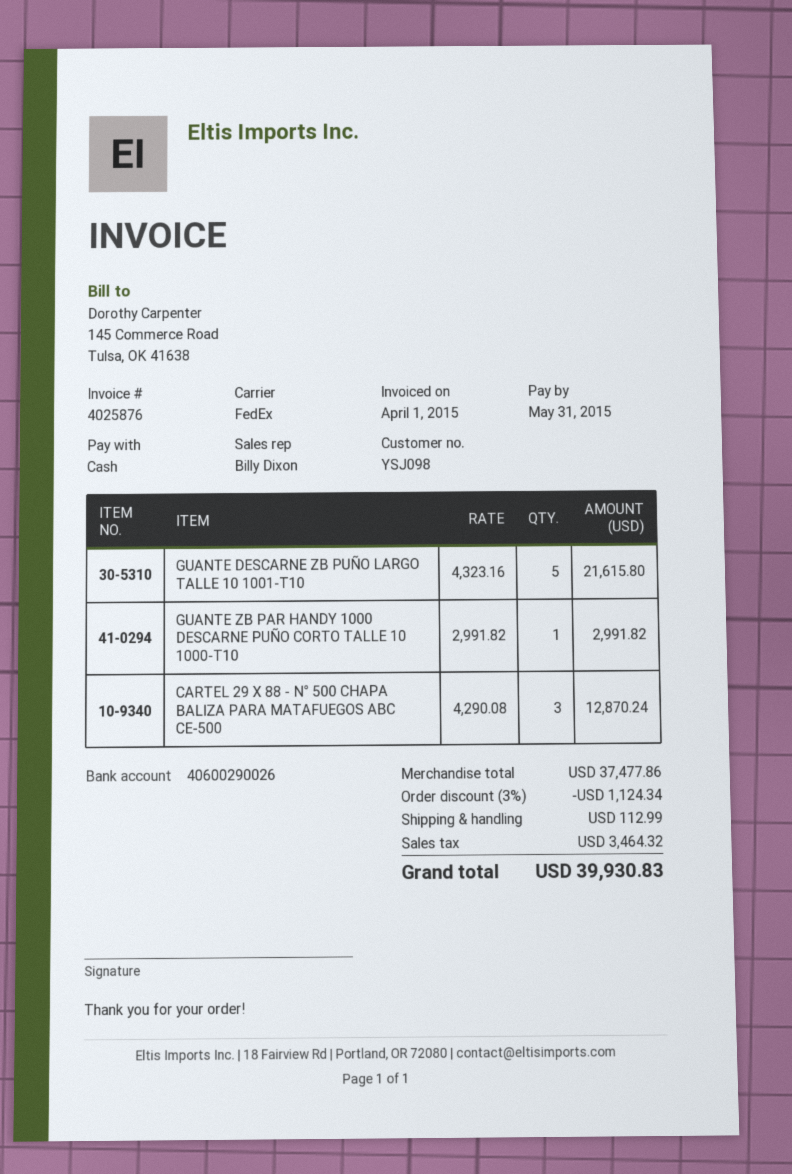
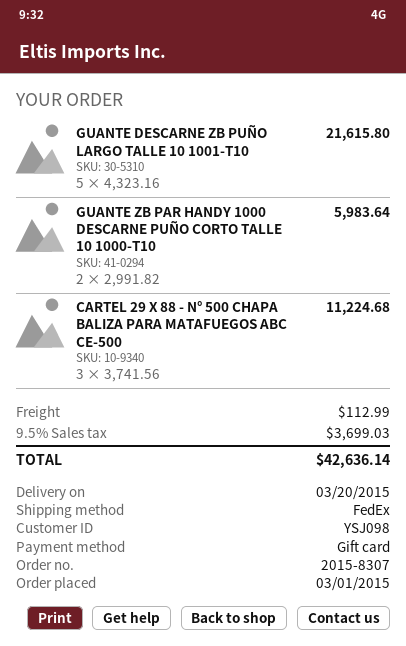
payment method: cash -> gift card
GUANTE ZB PAR HANDY 1000 DESCARNE PUÑO CORTO TALLE 10 1000-T10: 1 x 2991.82 = 2991.82 -> 2 x 2991.82 = 5983.64
CARTEL 29 X 88 - N° 500 CHAPA BALIZA PARA MATAFUEGOS ABC CE-500: 3 x 4290.08 = 12870.24 -> 3 x 3741.56 = 11224.68
discount: 3% = 1124.34 -> none
tax: 3464.32 -> 3699.03
total: 39930.83 -> 42636.14

